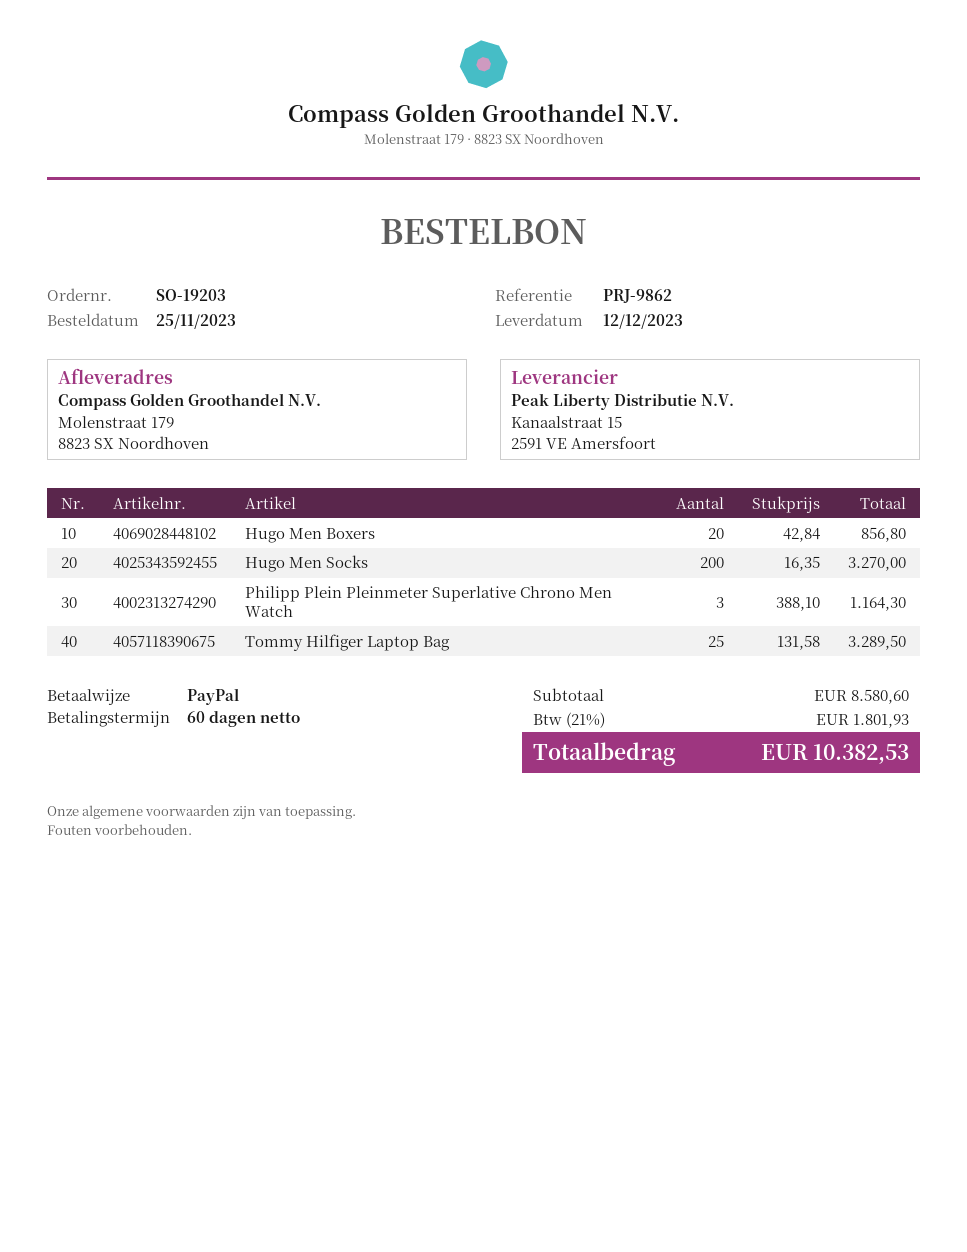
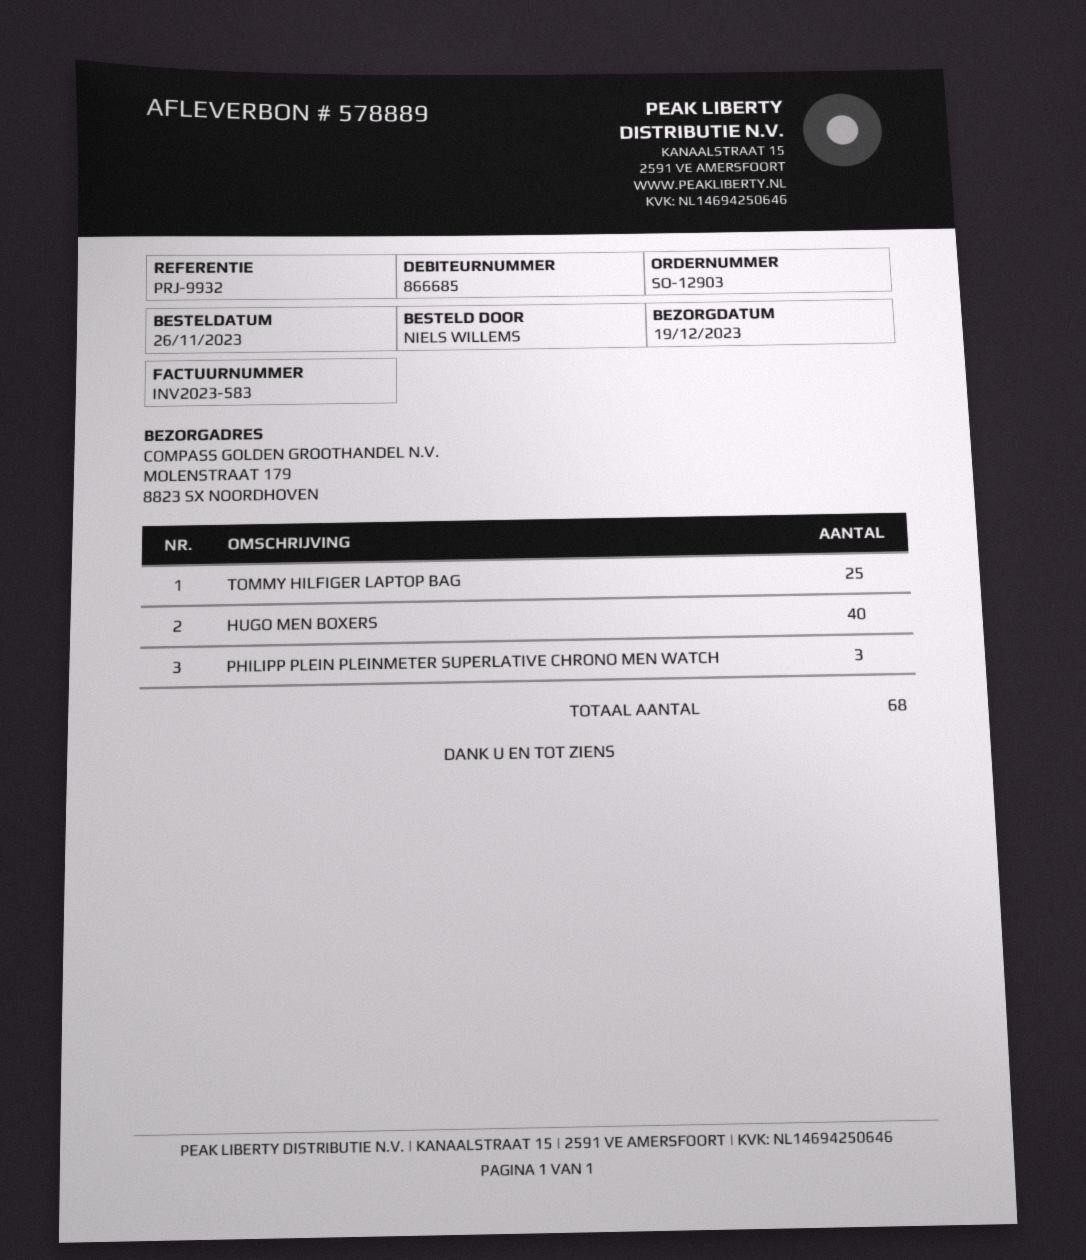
order number: SO-19203 -> SO-12903
order date: 2023-11-25 -> 2023-11-26
delivery date: 2023-12-12 -> 2023-12-19
reference: PRJ-9862 -> PRJ-9932
Hugo Men Boxers: 20 -> 40
Hugo Men Socks: 200 -> none

